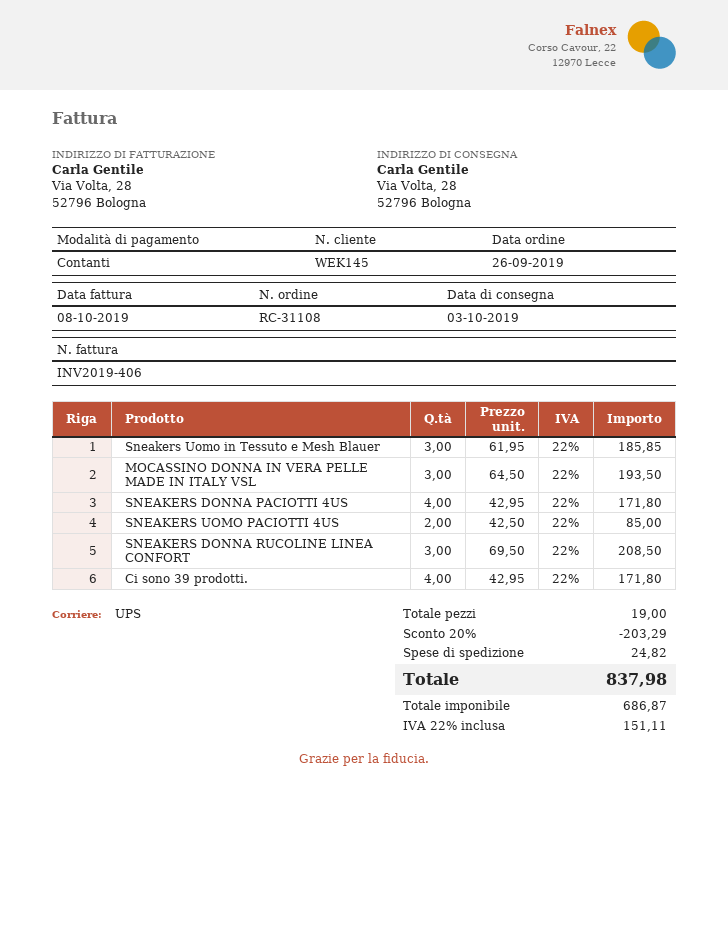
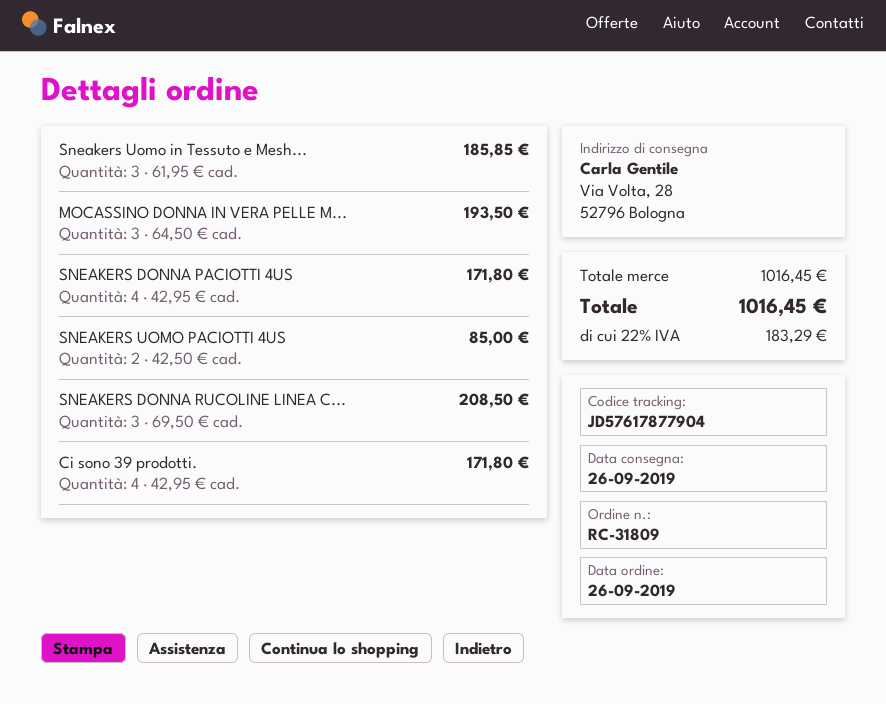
order number: RC-31108 -> RC-31809
delivery date: 2019-10-03 -> 2019-09-26
discount: 20% = 203.29 -> none
shipping: 24.82 -> none
tax: 22% = 151.11 -> 22% = 183.29
total: 837.98 -> 1016.45

